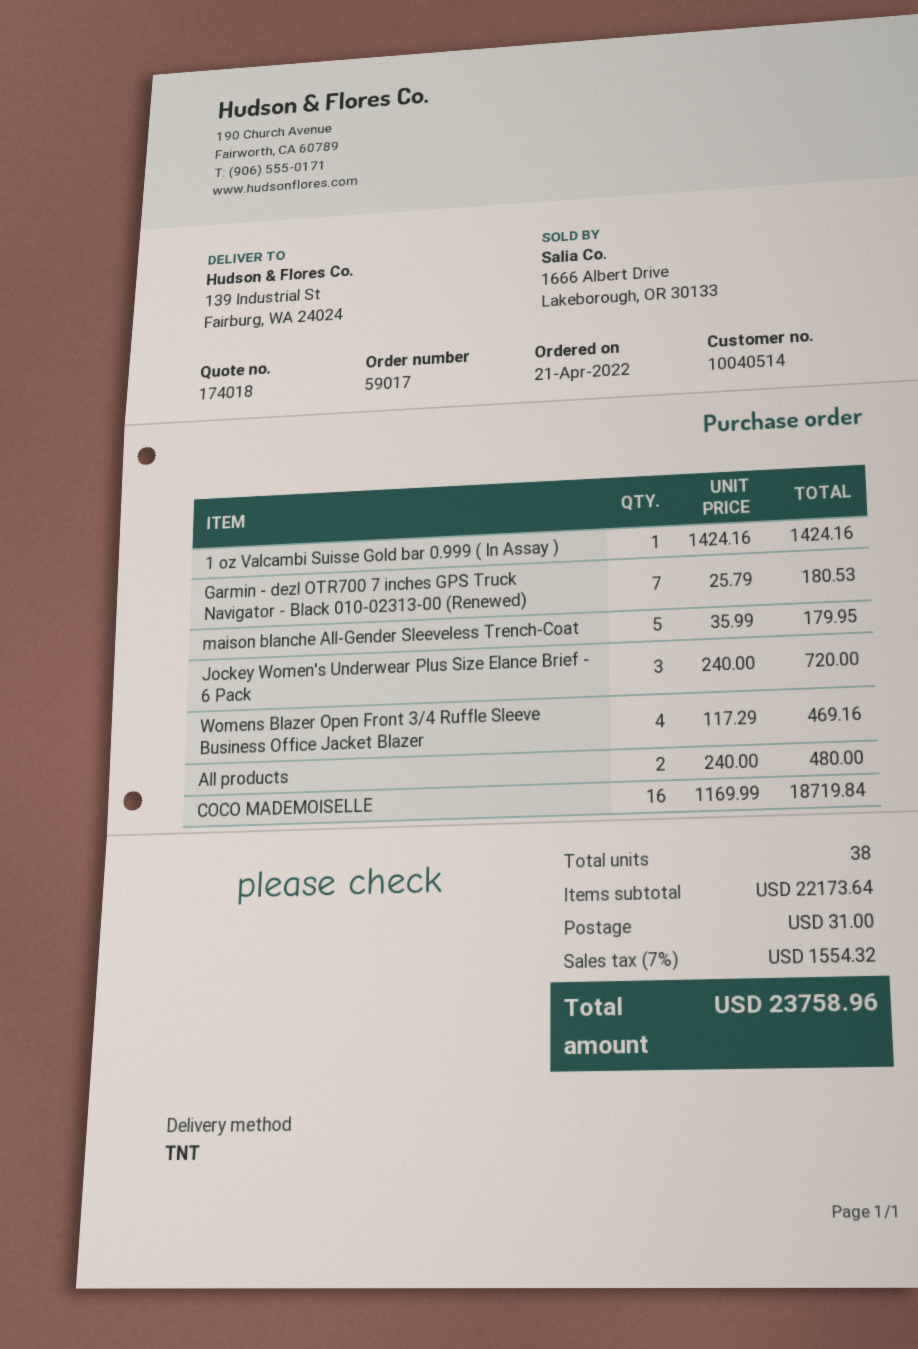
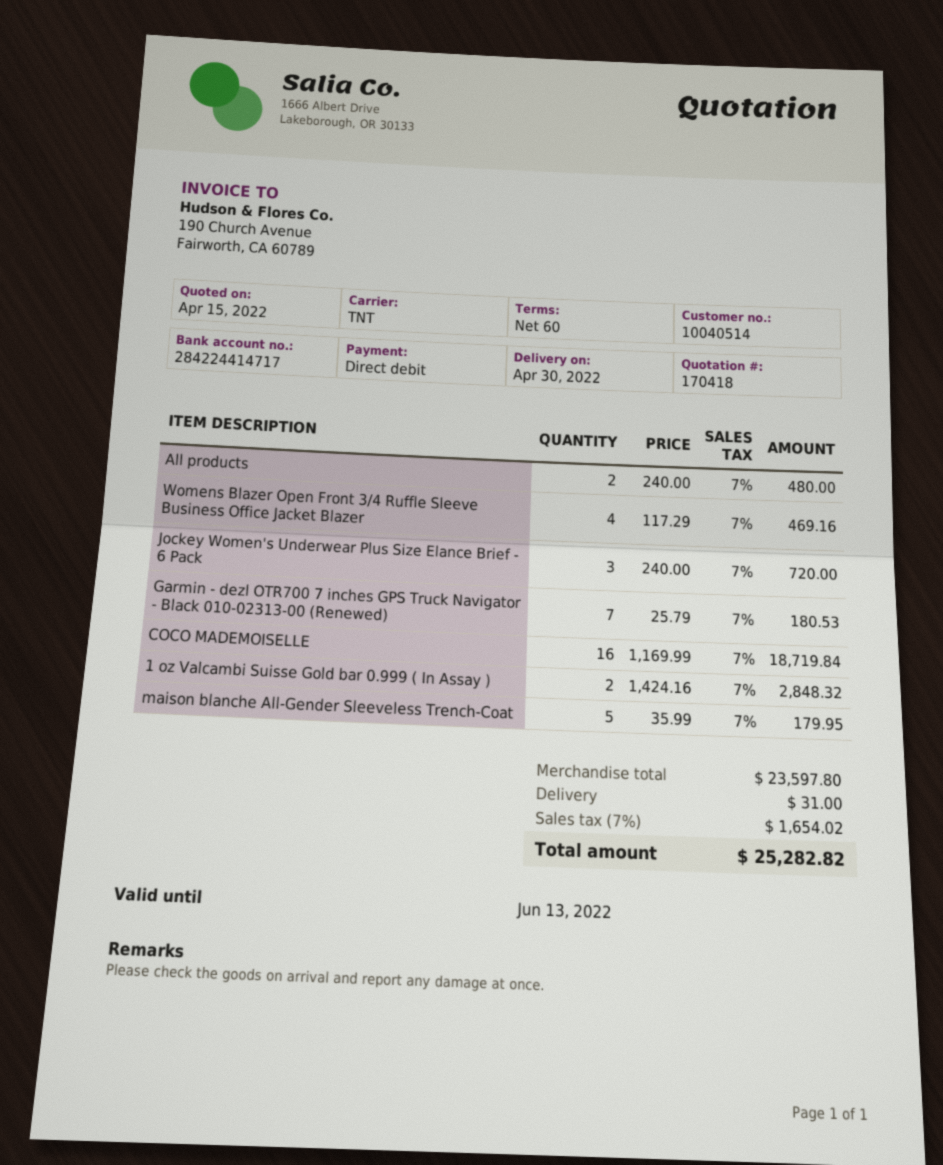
quote number: 174018 -> 170418
1 oz Valcambi Suisse Gold bar 0.999 ( In Assay ): 1 x 1424.16 = 1424.16 -> 2 x 1424.16 = 2848.32
subtotal: 22173.64 -> 23597.80
tax: 7% = 1554.32 -> 7% = 1654.02
total: 23758.96 -> 25282.82

